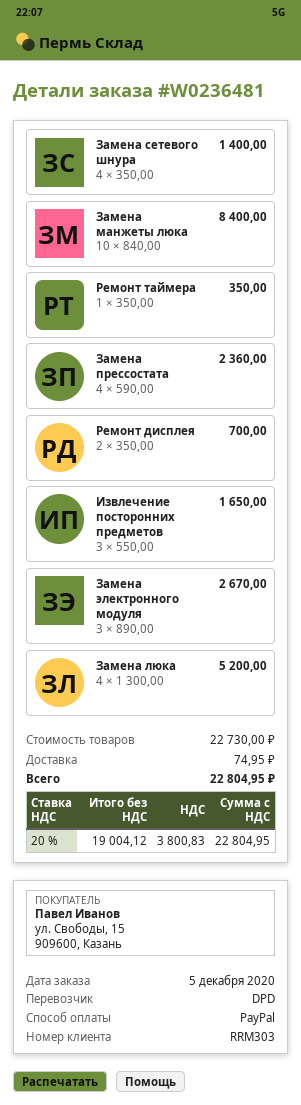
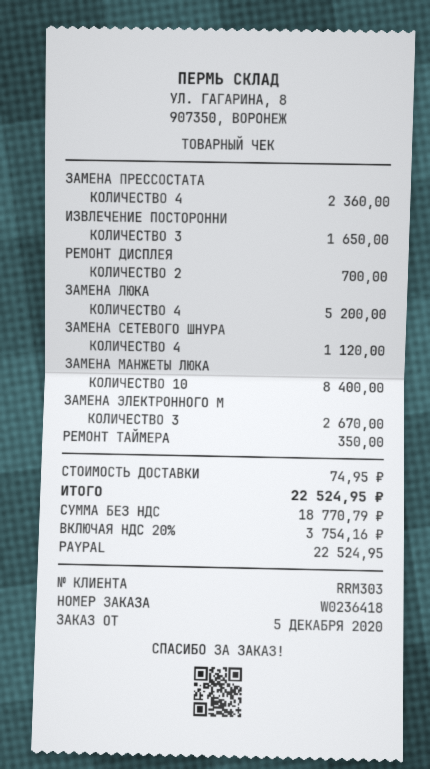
order number: W0236481 -> W0236418
Замена сетевого шнура: 4 for 1400.00 -> 4 for 1120.00
net: 19004.12 -> 18770.79
tax: 20% = 3800.83 -> 20% = 3754.16
total: 22804.95 -> 22524.95

